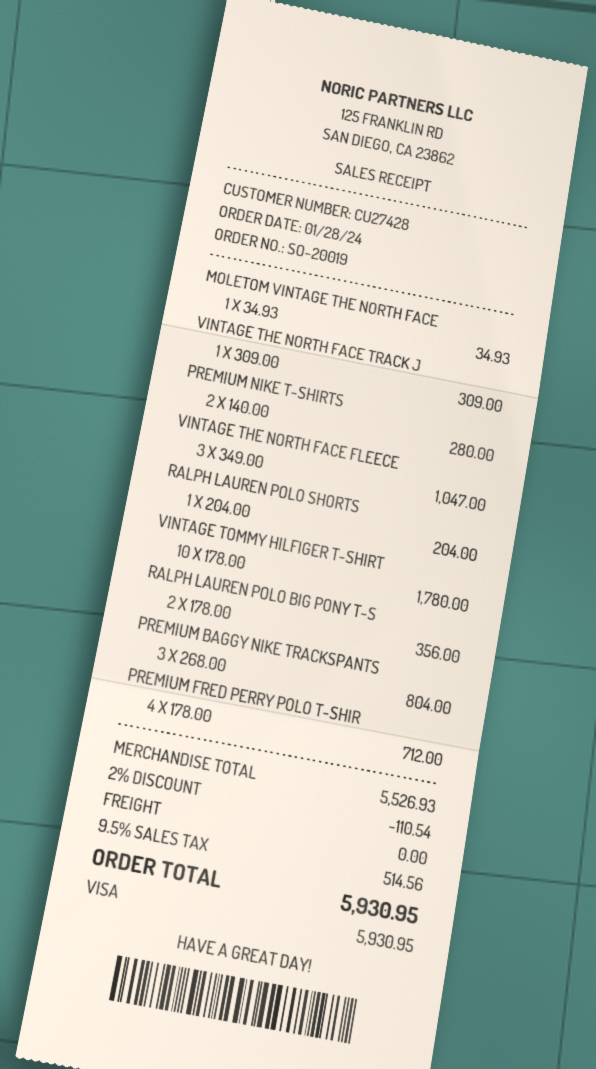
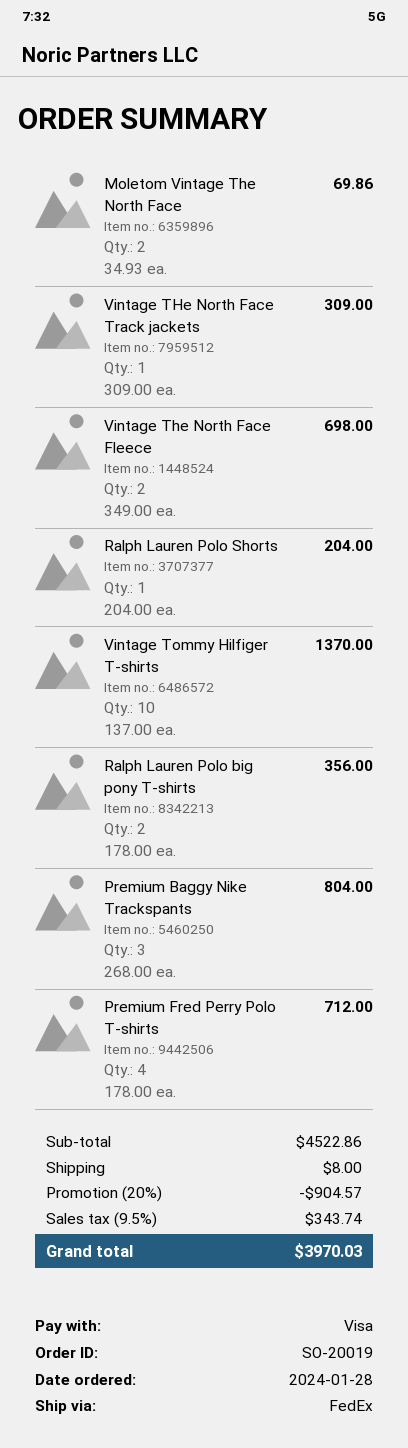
MOLETOM VINTAGE THE NORTH FACE: 1 x 34.93 = 34.93 -> 2 x 34.93 = 69.86
PREMIUM NIKE T-SHIRTS: 2 x 140.00 = 280.00 -> none
VINTAGE THE NORTH FACE FLEECE: 3 x 349.00 = 1047.00 -> 2 x 349.00 = 698.00
VINTAGE TOMMY HILFIGER T-SHIRT: 10 x 178.00 = 1780.00 -> 10 x 137.00 = 1370.00
subtotal: 5526.93 -> 4522.86
discount: 2% = 110.54 -> 20% = 904.57
shipping: 0.00 -> 8.00
tax: 9.5% = 514.56 -> 9.5% = 343.74
total: 5930.95 -> 3970.03

